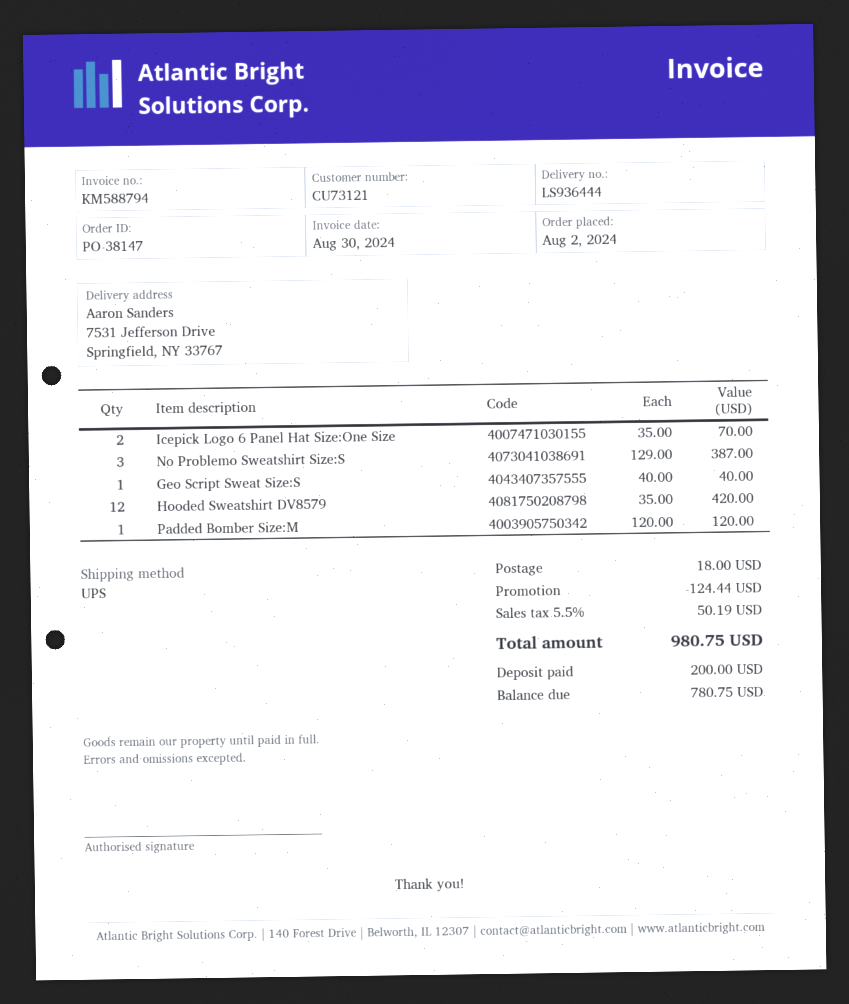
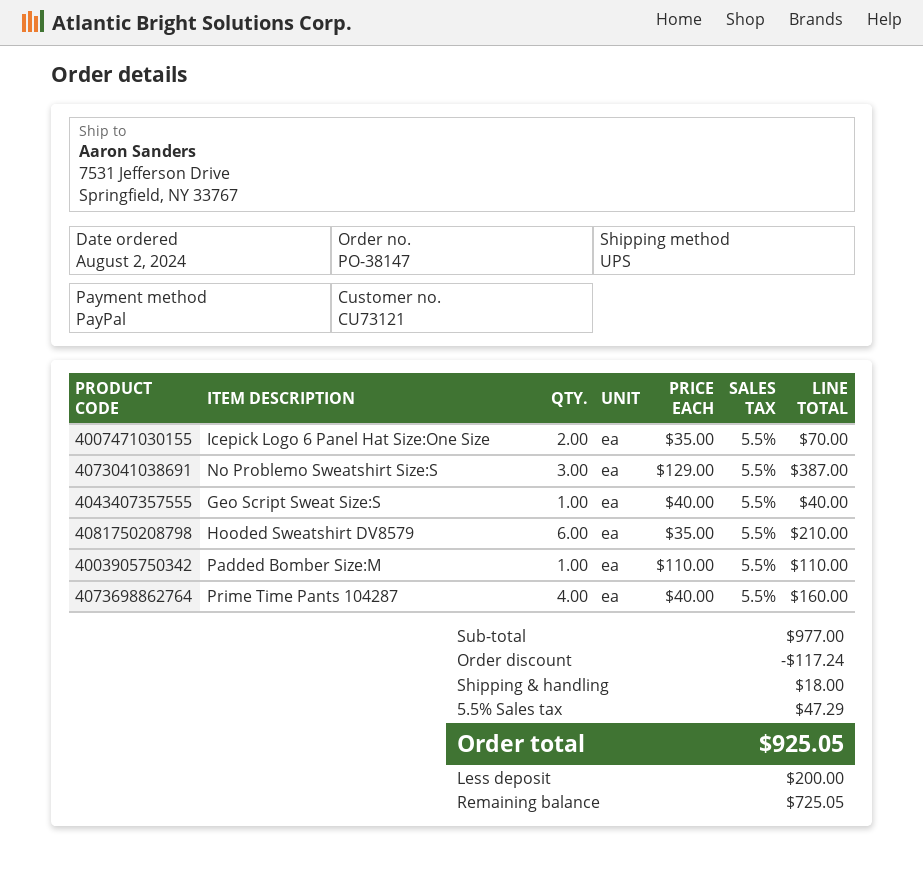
Hooded Sweatshirt DV8579: 12 x 35.00 = 420.00 -> 6 x 35.00 = 210.00
Padded Bomber Size:M: 1 x 120.00 = 120.00 -> 1 x 110.00 = 110.00
Prime Time Pants 104287: none -> 4 x 40.00 = 160.00
discount: 124.44 -> 117.24
tax: 5.5% = 50.19 -> 5.5% = 47.29
total: 980.75 -> 925.05
balance: 780.75 -> 725.05

